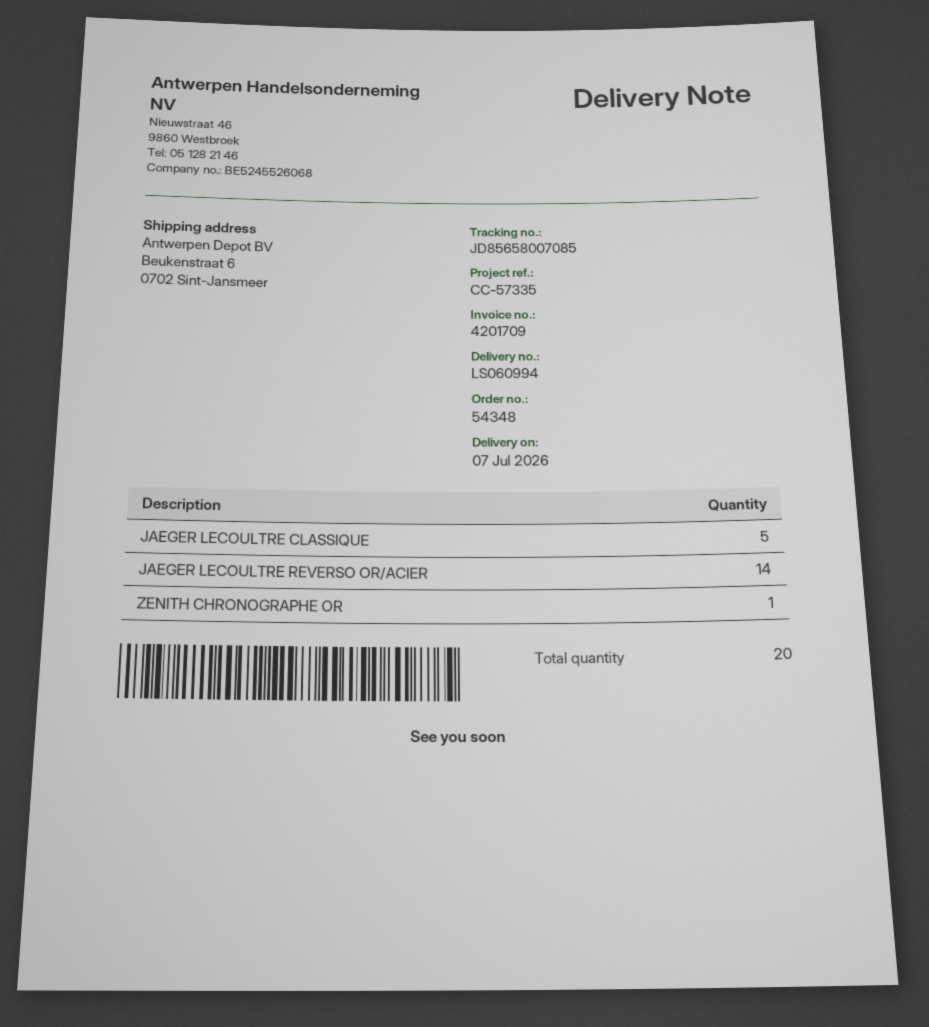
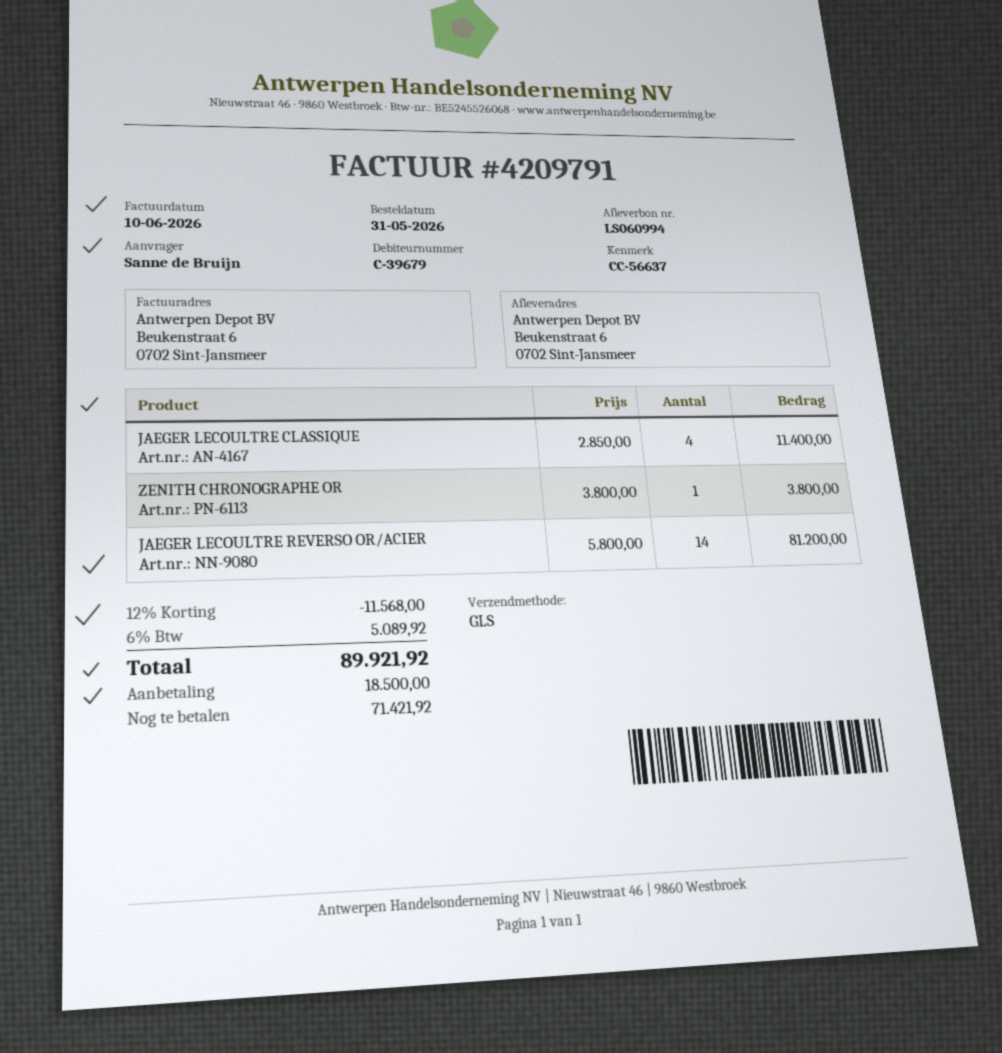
invoice number: 4201709 -> 4209791
reference: CC-57335 -> CC-56637
JAEGER LECOULTRE CLASSIQUE: 5 -> 4

